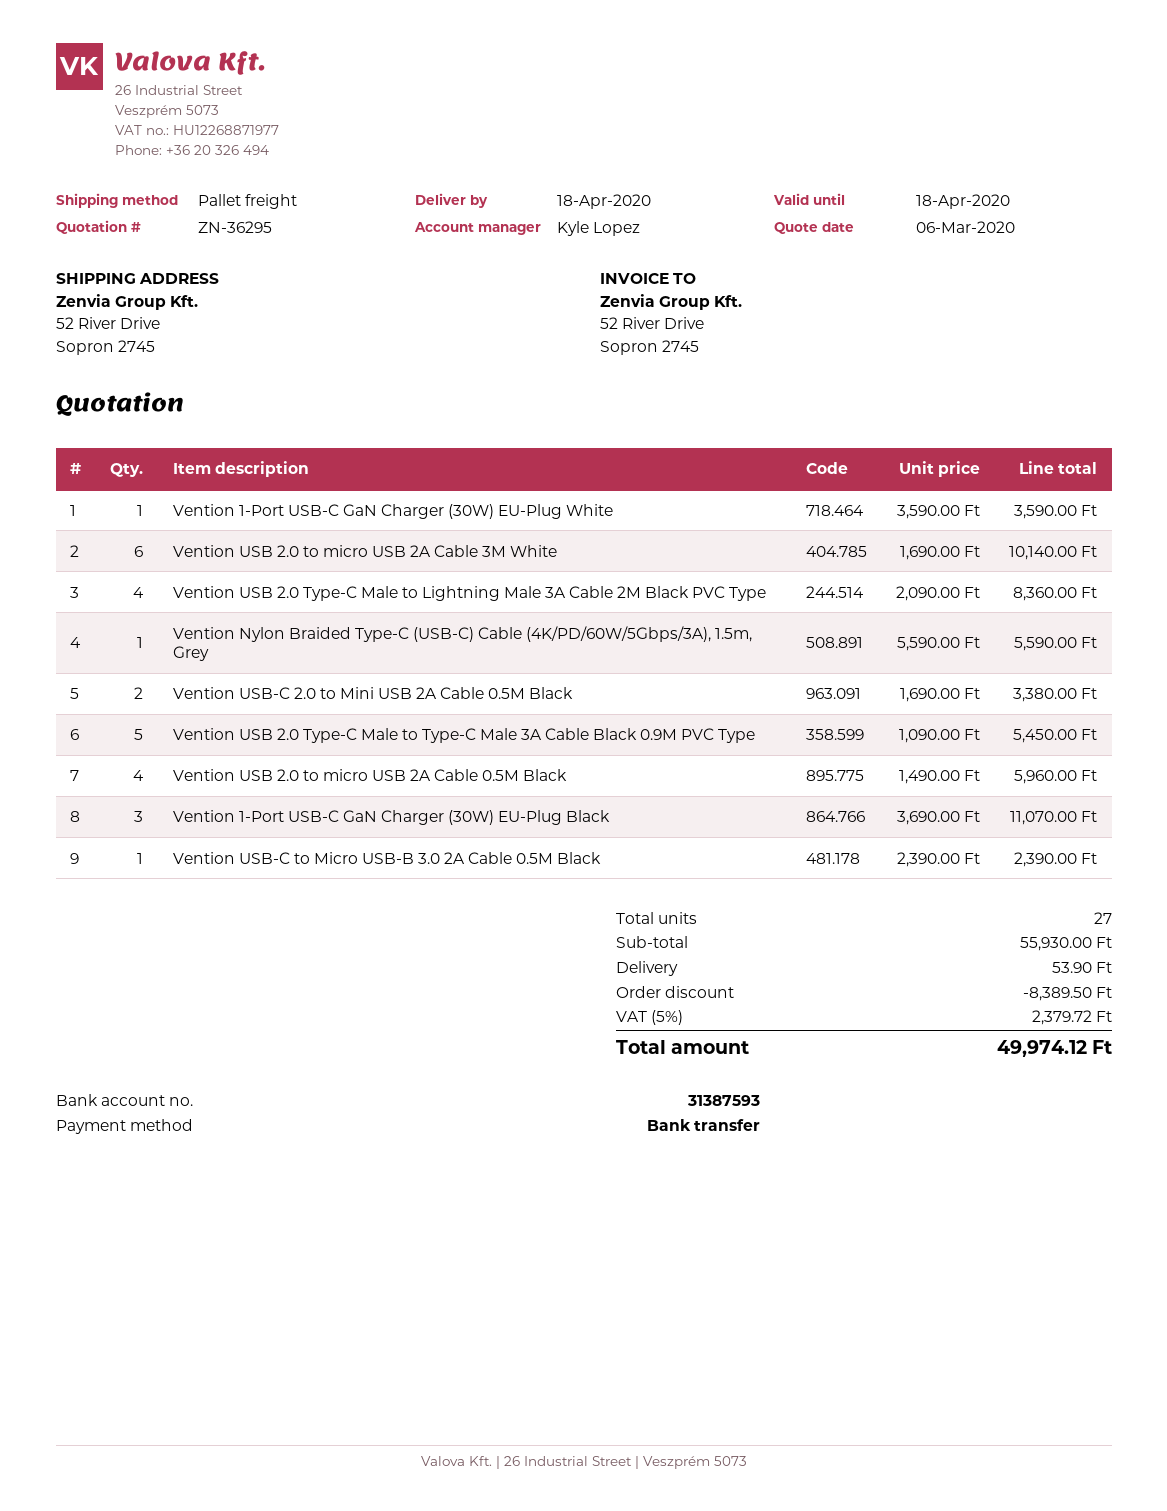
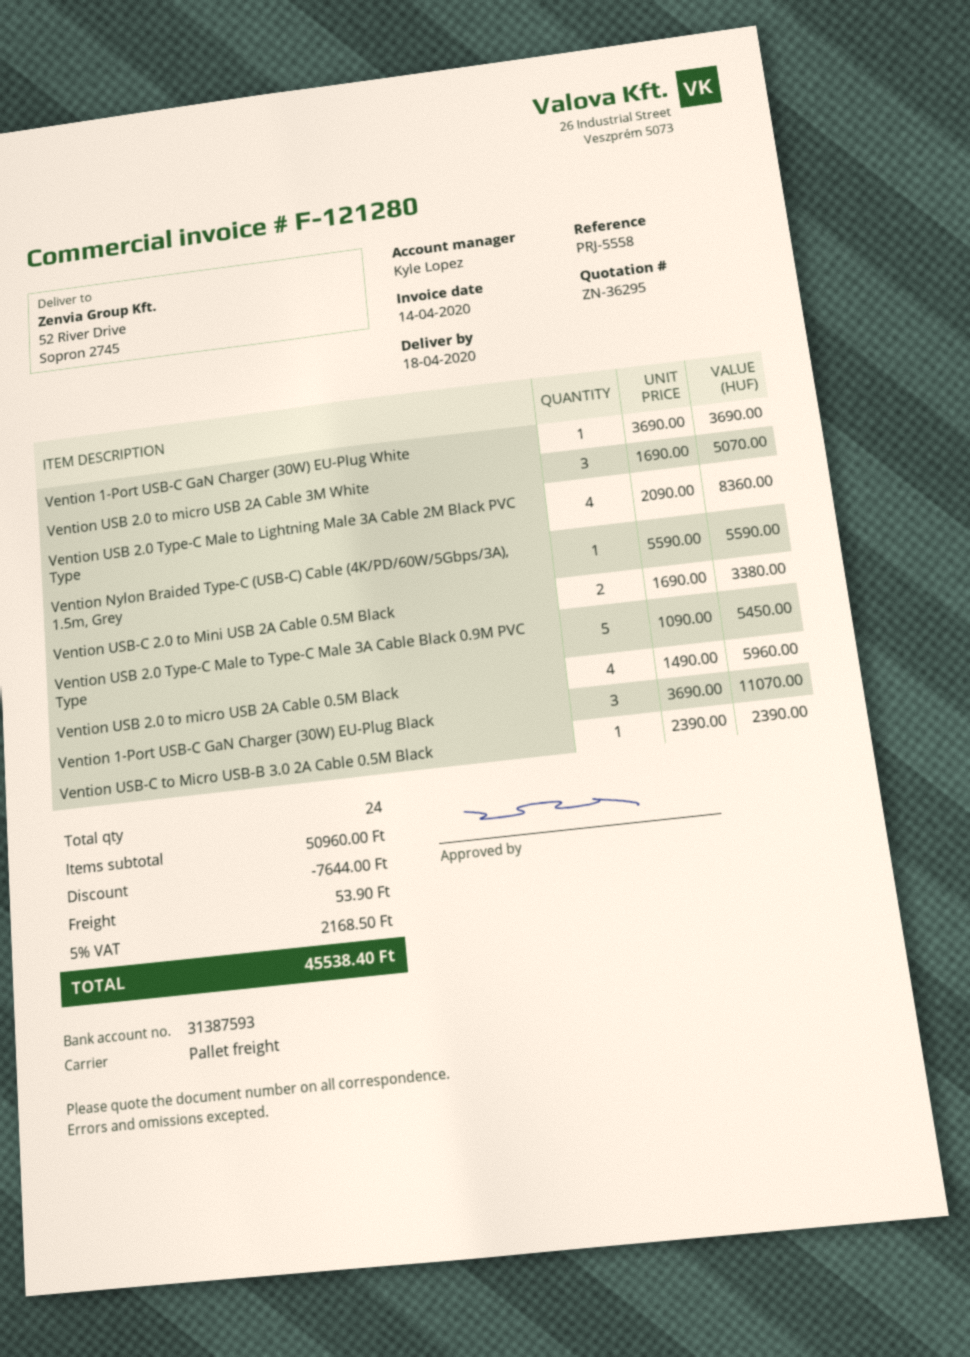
Vention 1-Port USB-C GaN Charger (30W) EU-Plug White: 1 x 3590.00 = 3590.00 -> 1 x 3690.00 = 3690.00
Vention USB 2.0 to micro USB 2A Cable 3M White: 6 x 1690.00 = 10140.00 -> 3 x 1690.00 = 5070.00
total quantity: 27 -> 24
subtotal: 55930.00 -> 50960.00
discount: 8389.50 -> 7644.00
tax: 5% = 2379.72 -> 5% = 2168.50
total: 49974.12 -> 45538.40

